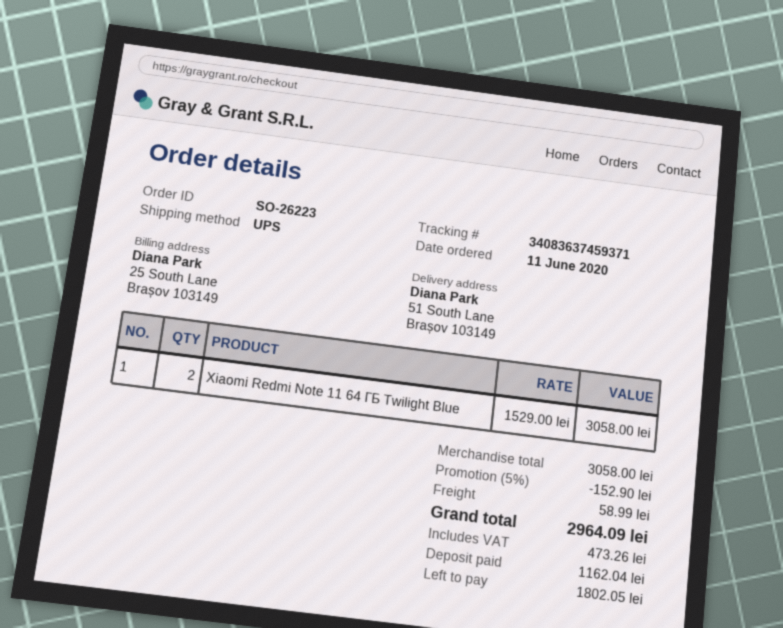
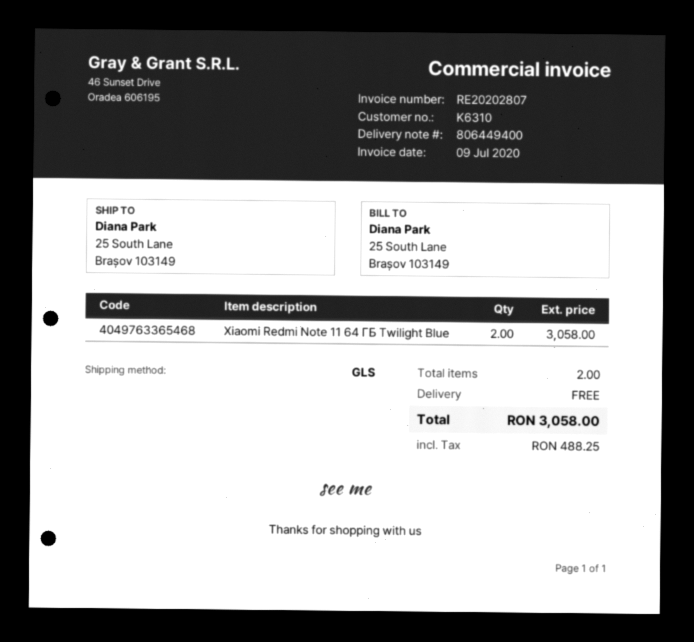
shipping method: UPS -> GLS
ship to: 51 South Lane, Brașov 103149 -> 25 South Lane, Brașov 103149
discount: 5% = 152.90 -> none
shipping: 58.99 -> 0.00
tax: 473.26 -> 488.25
total: 2964.09 -> 3058.00

